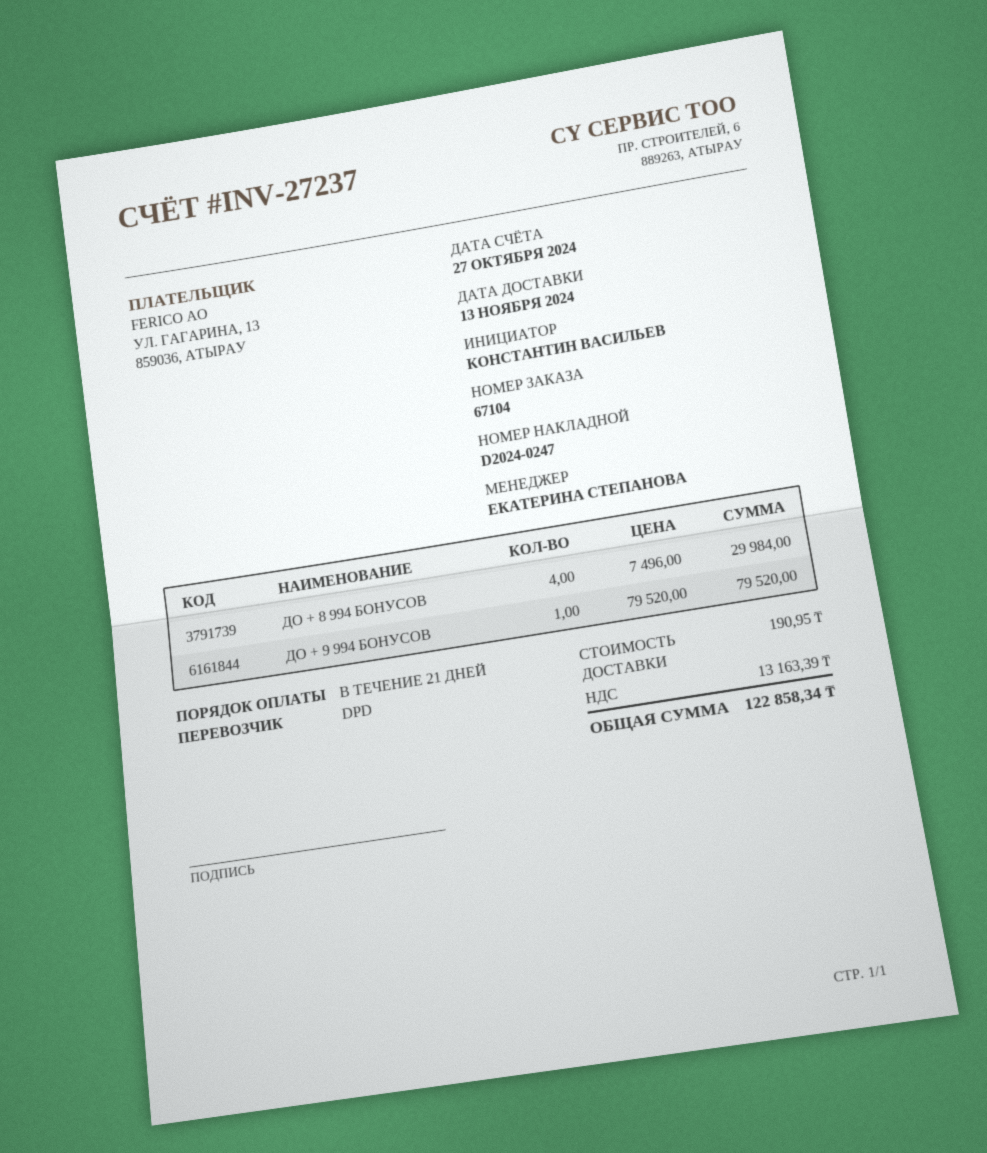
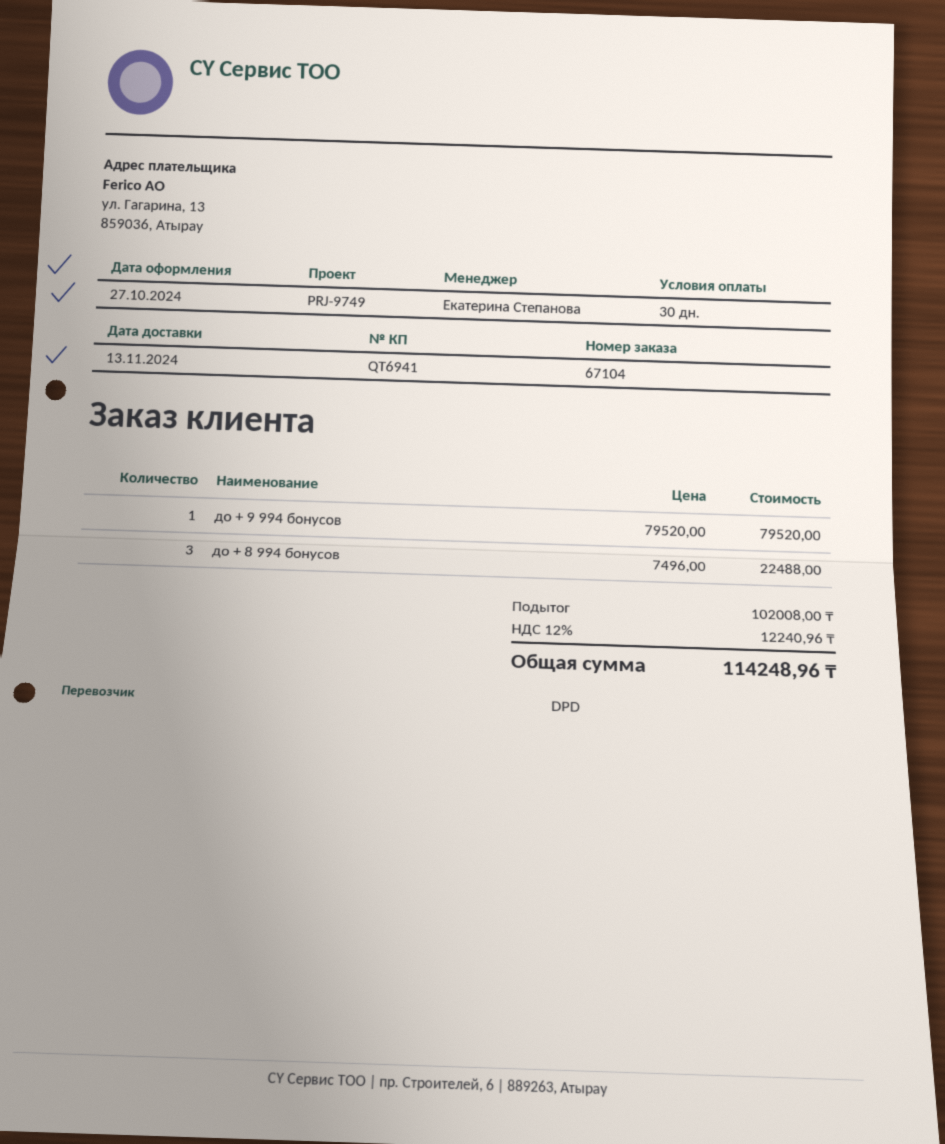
payment terms: 21 days -> 30 days
ДО + 8 994 БОНУСОВ: 4 x 7496.00 = 29984.00 -> 3 x 7496.00 = 22488.00
shipping: 190.95 -> none
tax: 13163.39 -> 12240.96
total: 122858.34 -> 114248.96

